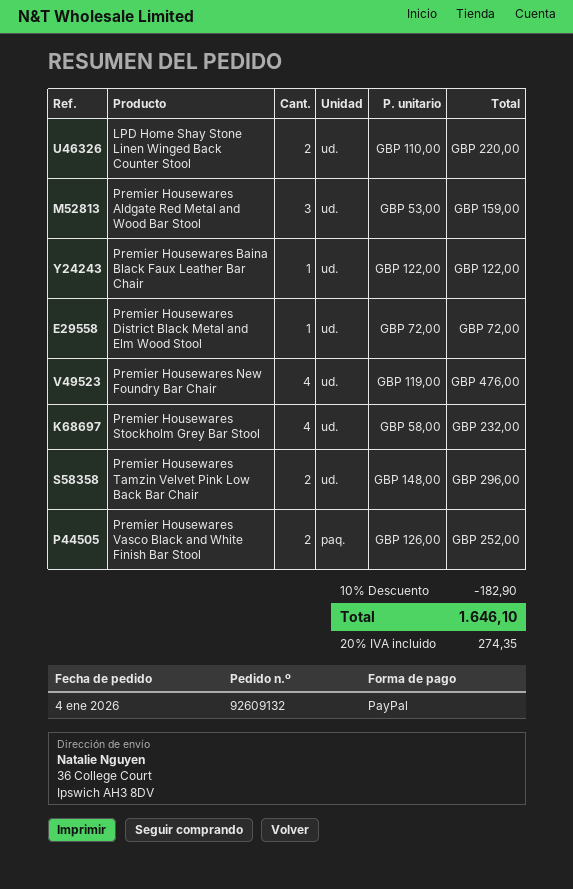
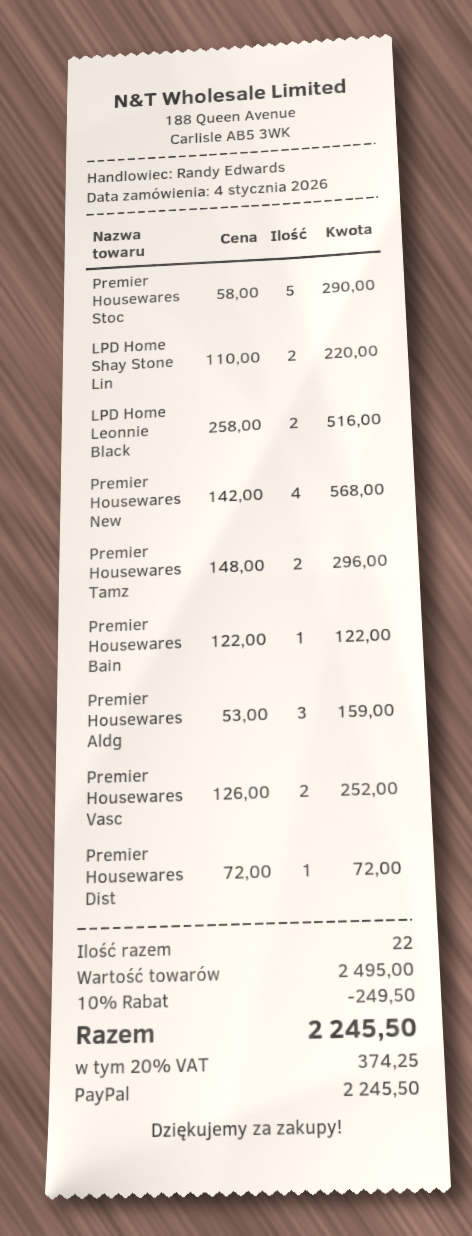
Premier Housewares New Foundry Bar Chair: 4 x 119.00 = 476.00 -> 4 x 142.00 = 568.00
Premier Housewares Stockholm Grey Bar Stool: 4 x 58.00 = 232.00 -> 5 x 58.00 = 290.00
LPD Home Leonnie Black: none -> 2 x 258.00 = 516.00
discount: 10% = 182.90 -> 10% = 249.50
tax: 20% = 274.35 -> 20% = 374.25
total: 1646.10 -> 2245.50

